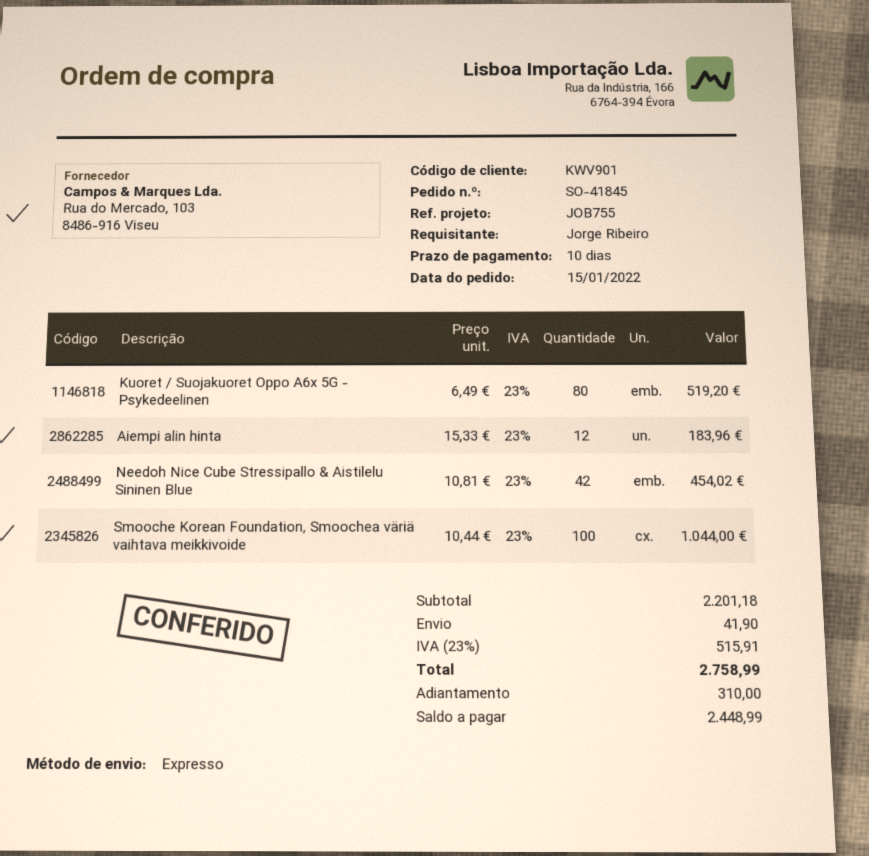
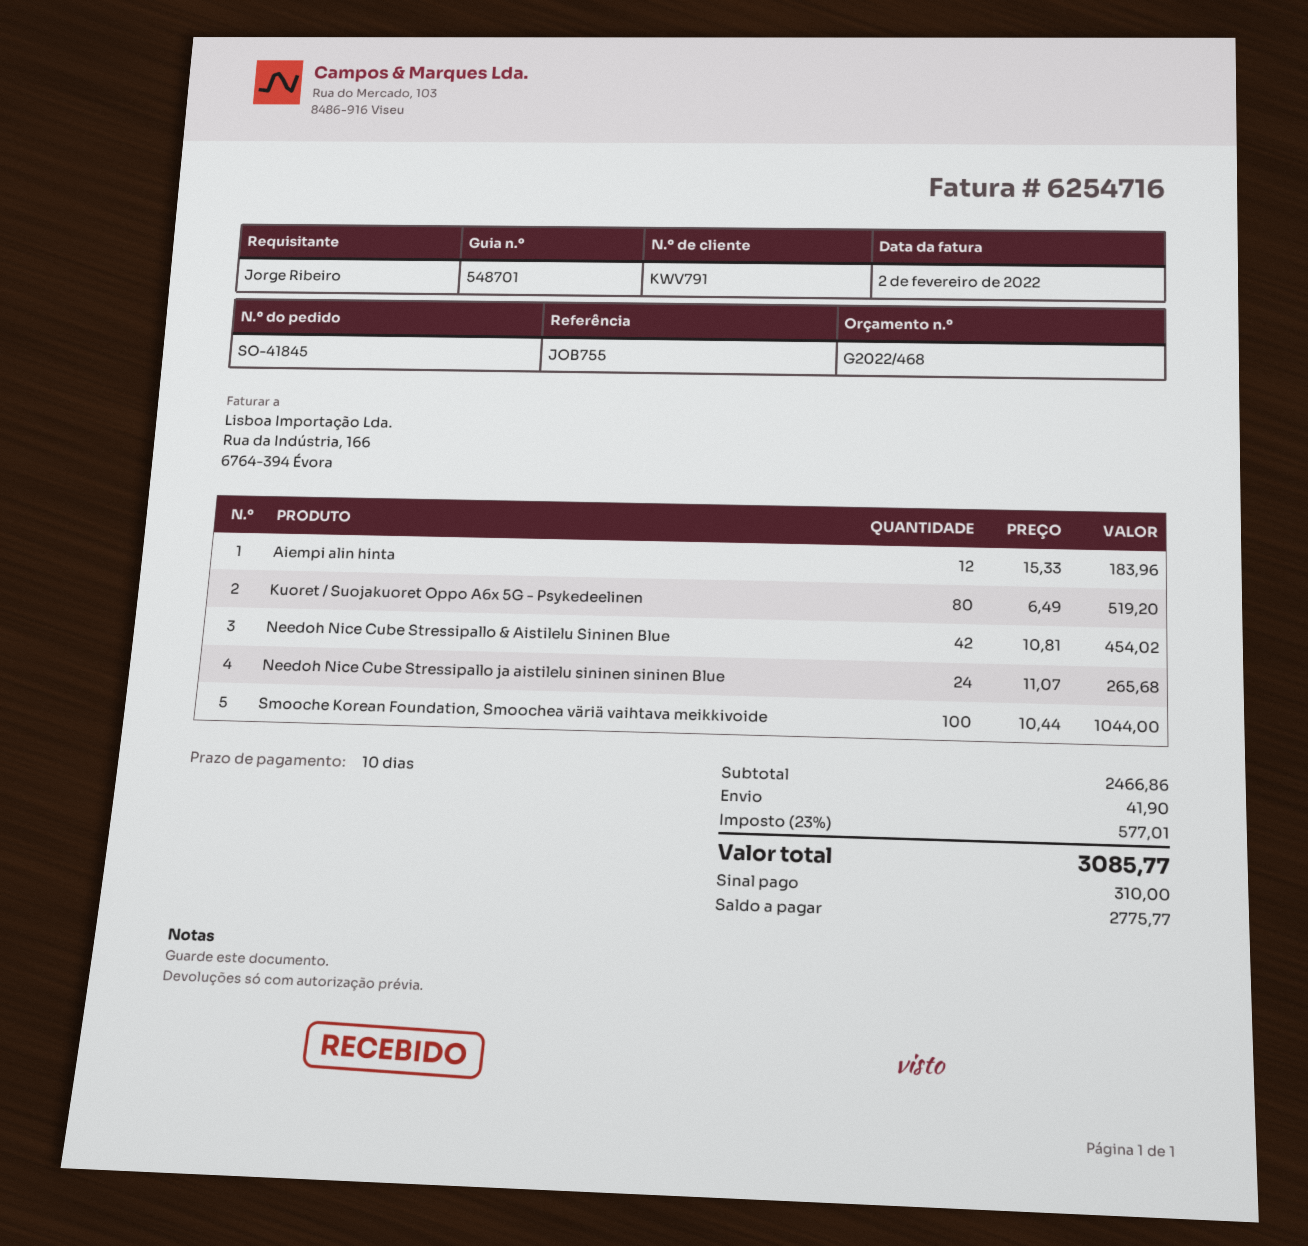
customer number: KWV901 -> KWV791
Needoh Nice Cube Stressipallo ja aistilelu sininen sininen Blue: none -> 24 x 11.07 = 265.68
subtotal: 2201.18 -> 2466.86
tax: 23% = 515.91 -> 23% = 577.01
total: 2758.99 -> 3085.77
balance: 2448.99 -> 2775.77

